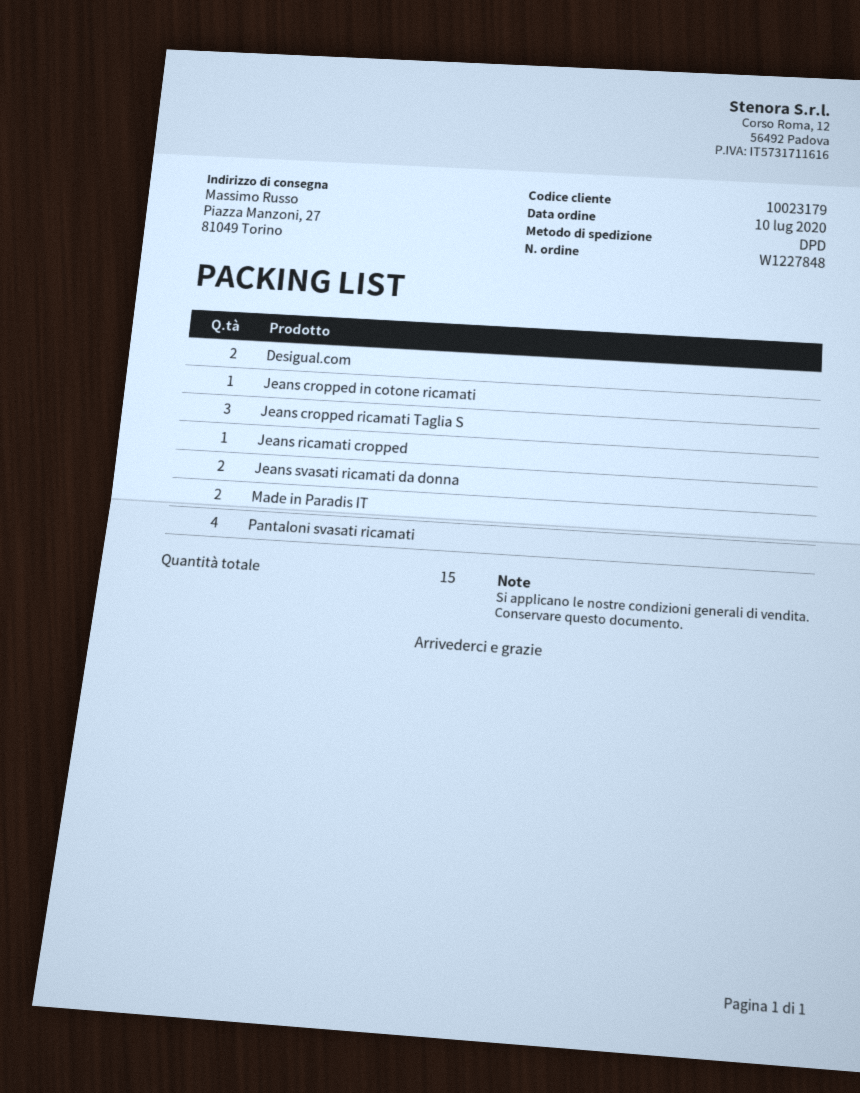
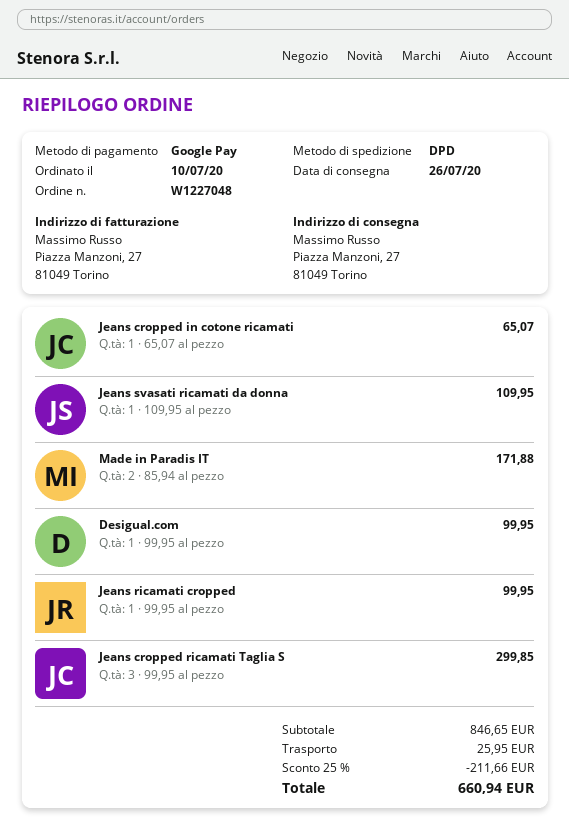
order number: W1227848 -> W1227048
Desigual.com: 2 -> 1
Jeans svasati ricamati da donna: 2 -> 1
Pantaloni svasati ricamati: 4 -> none

